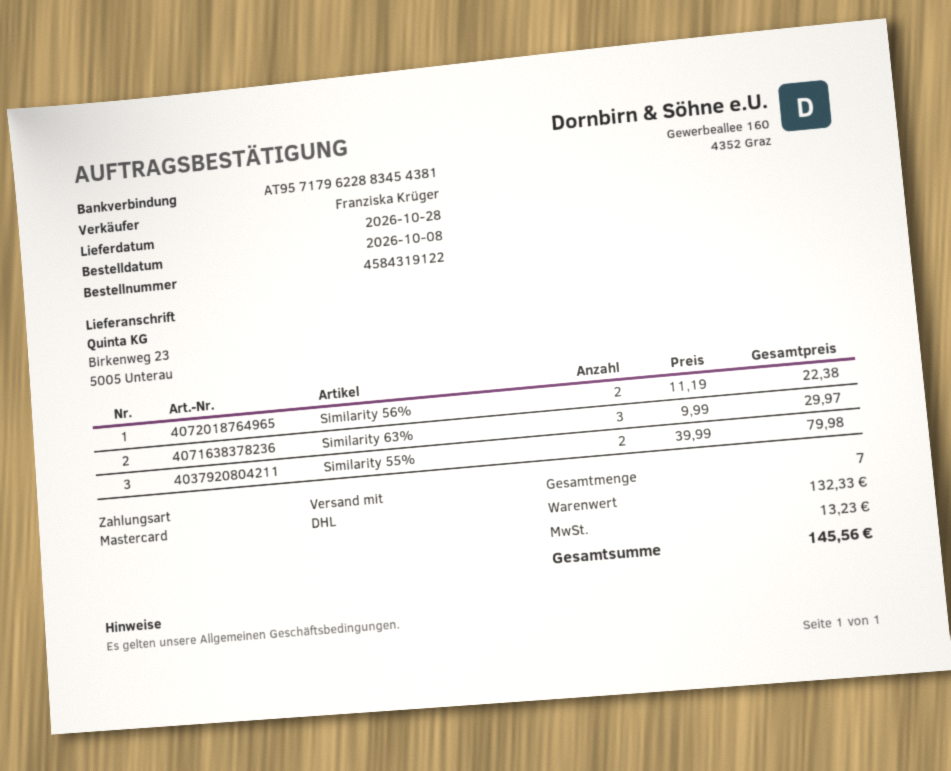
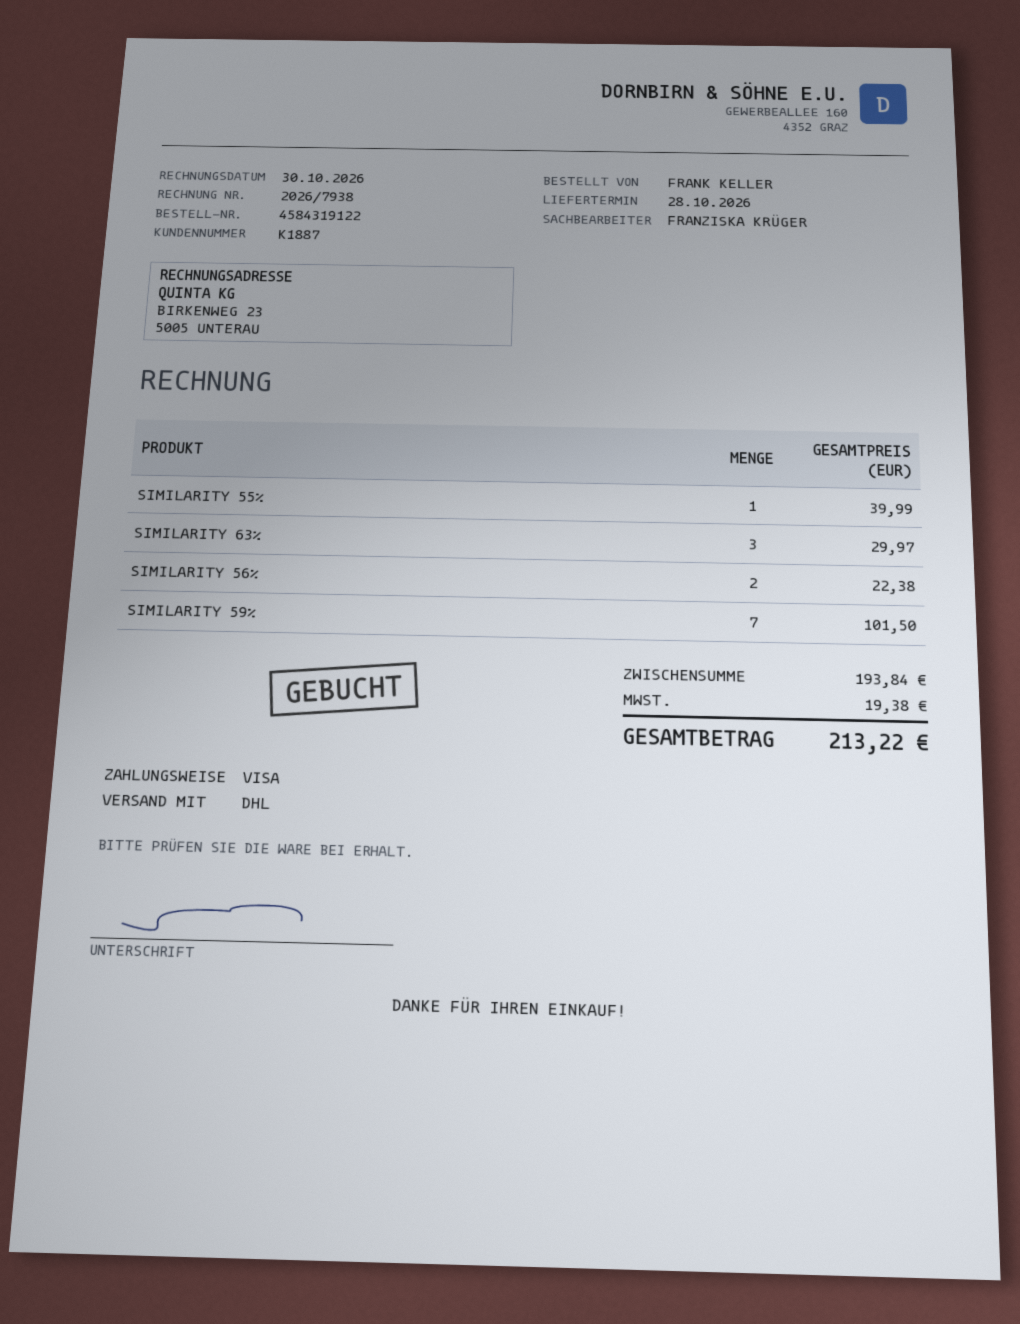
payment method: Mastercard -> Visa
Similarity 55%: 2 for 79.98 -> 1 for 39.99
SIMILARITY 59%: none -> 7 for 101.50
subtotal: 132.33 -> 193.84
tax: 13.23 -> 19.38
total: 145.56 -> 213.22

